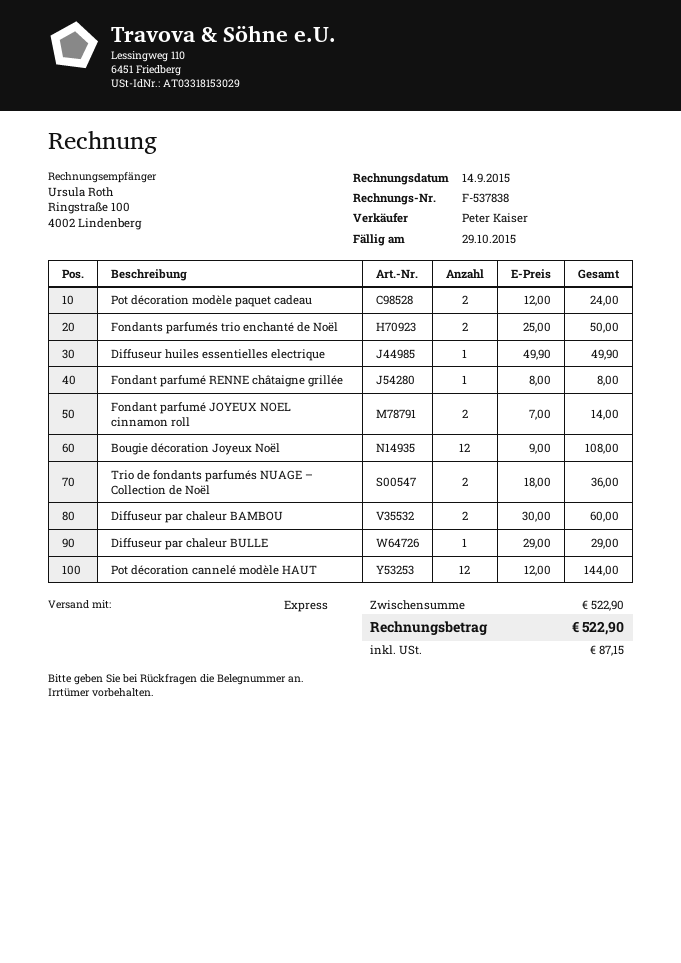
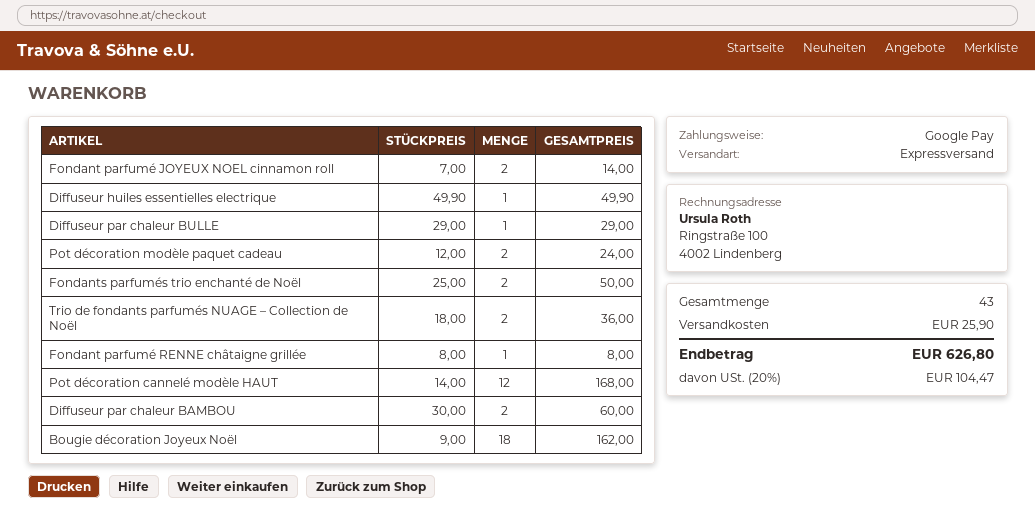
Bougie décoration Joyeux Noël: 12 x 9.00 = 108.00 -> 18 x 9.00 = 162.00
Pot décoration cannelé modèle HAUT: 12 x 12.00 = 144.00 -> 12 x 14.00 = 168.00
shipping: none -> 25.90
tax: 87.15 -> 104.47
total: 522.90 -> 626.80

